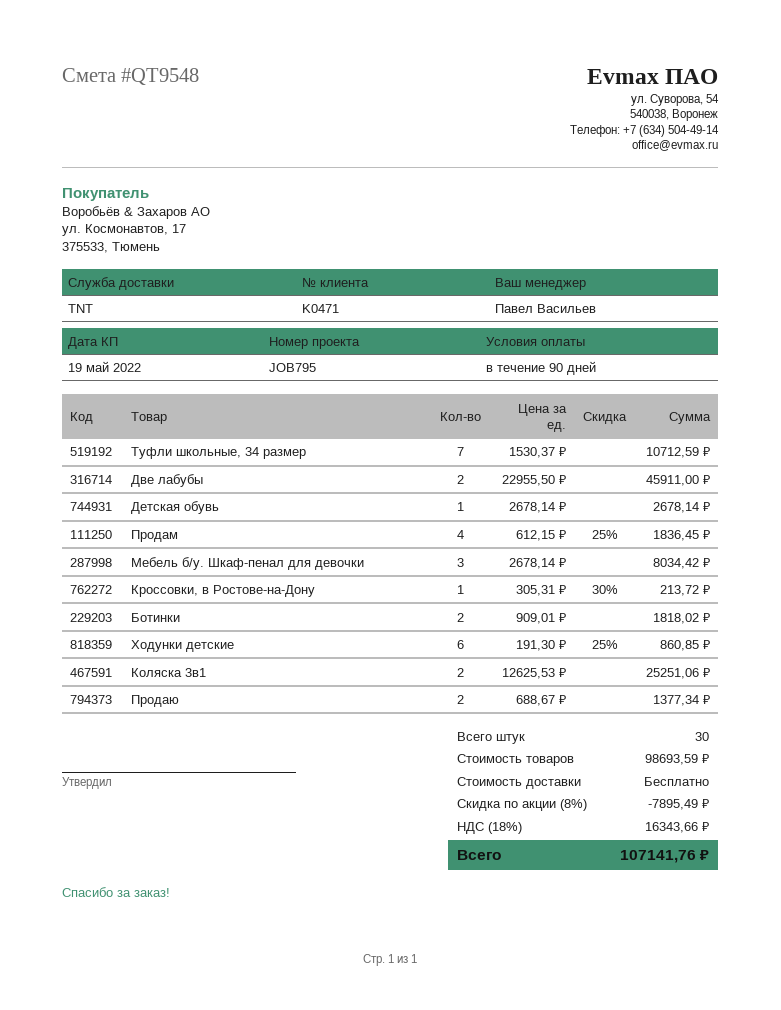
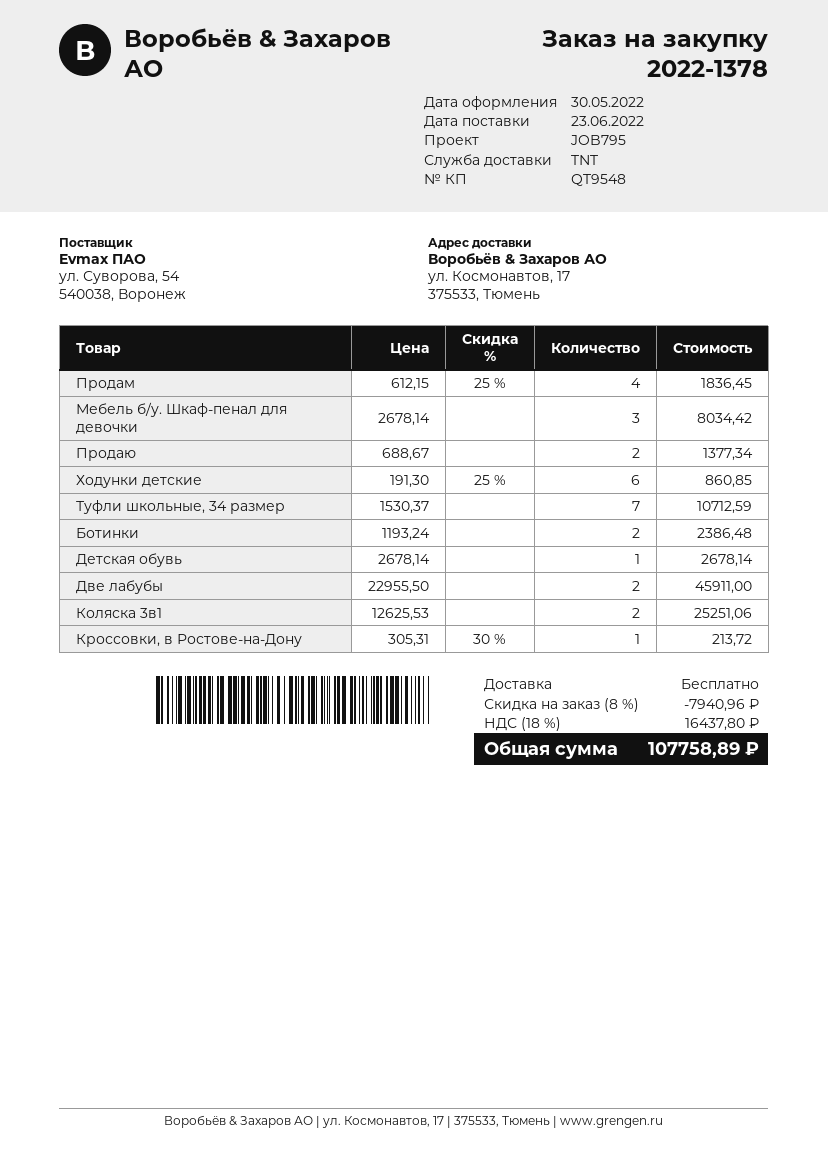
Ботинки: 2 x 909.01 = 1818.02 -> 2 x 1193.24 = 2386.48
discount: 8% = 7895.49 -> 8% = 7940.96
tax: 18% = 16343.66 -> 18% = 16437.80
total: 107141.76 -> 107758.89

